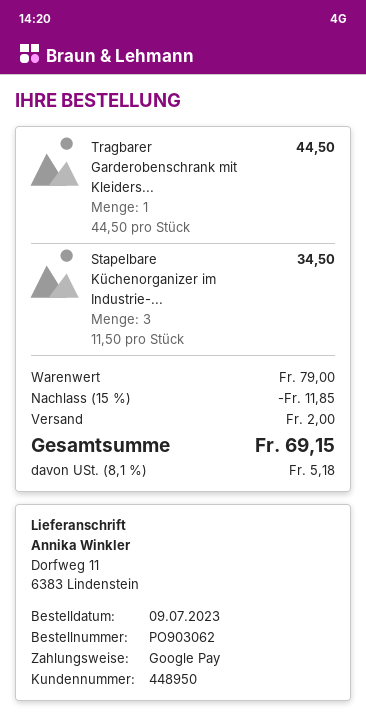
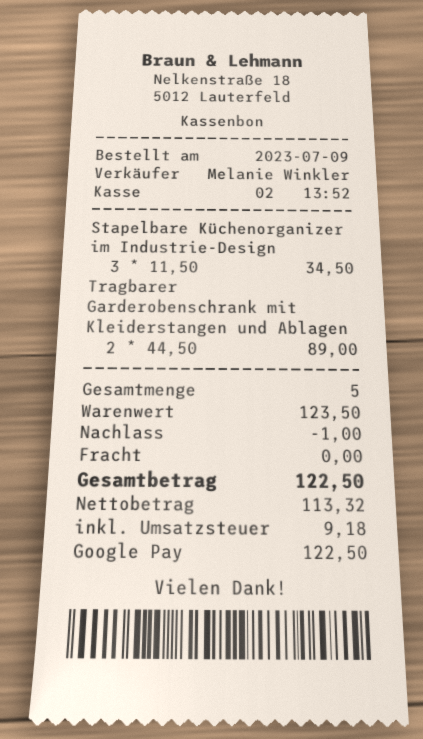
Tragbarer Garderobenschrank mit Kleiders...: 1 x 44.50 = 44.50 -> 2 x 44.50 = 89.00
subtotal: 79.00 -> 123.50
discount: 11.85 -> 1.00
shipping: 2.00 -> 0.00
tax: 5.18 -> 9.18
total: 69.15 -> 122.50

